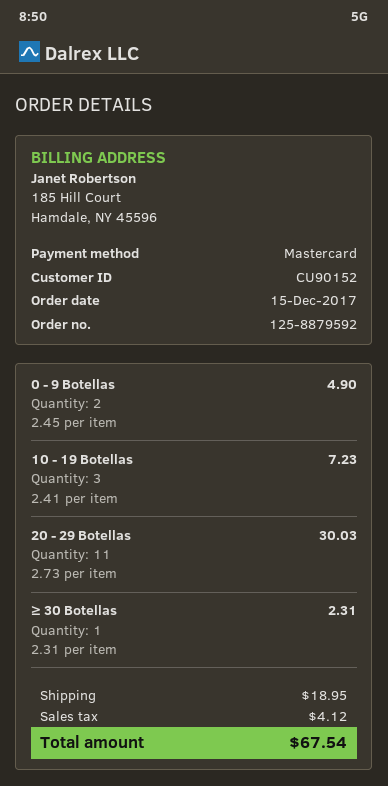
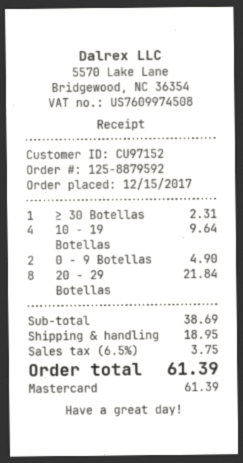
customer number: CU90152 -> CU97152
10 - 19 Botellas: 3 for 7.23 -> 4 for 9.64
20 - 29 Botellas: 11 for 30.03 -> 8 for 21.84
tax: 4.12 -> 3.75
total: 67.54 -> 61.39

